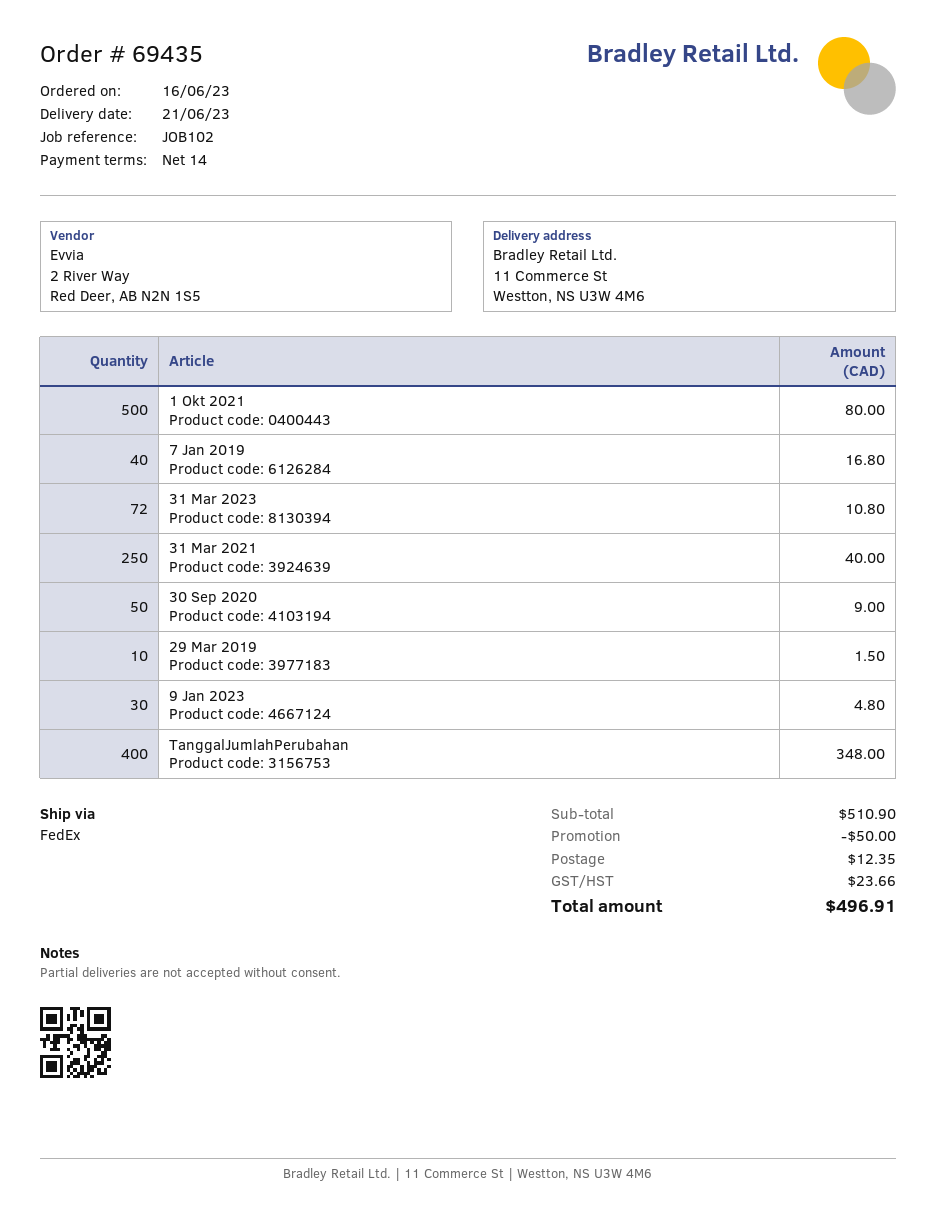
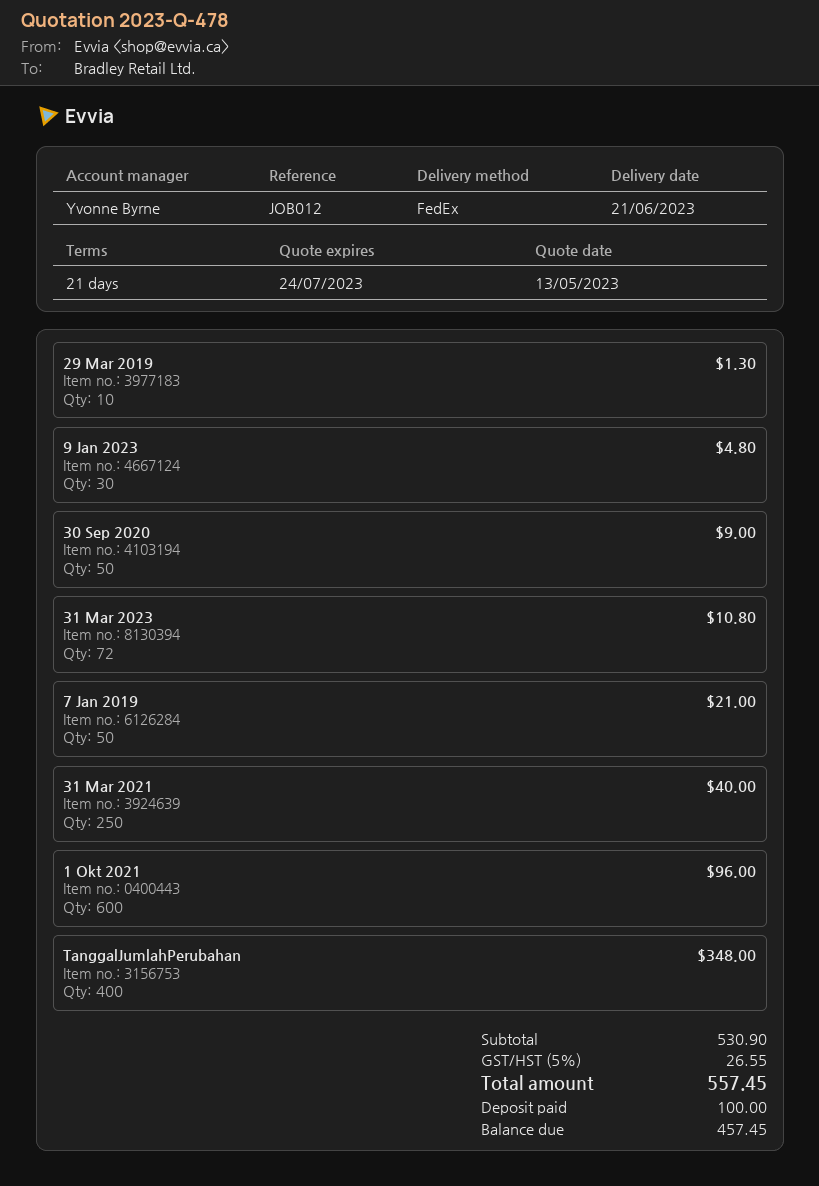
payment terms: 14 days -> 21 days
reference: JOB102 -> JOB012
1 Okt 2021: 500 for 80.00 -> 600 for 96.00
7 Jan 2019: 40 for 16.80 -> 50 for 21.00
29 Mar 2019: 10 for 1.50 -> 10 for 1.30
subtotal: 510.90 -> 530.90
discount: 50.00 -> none
shipping: 12.35 -> none
tax: 23.66 -> 26.55
total: 496.91 -> 557.45

